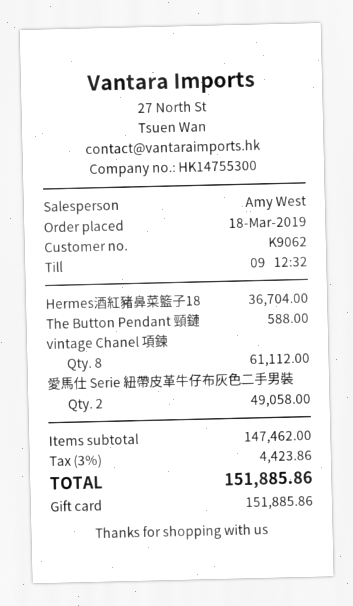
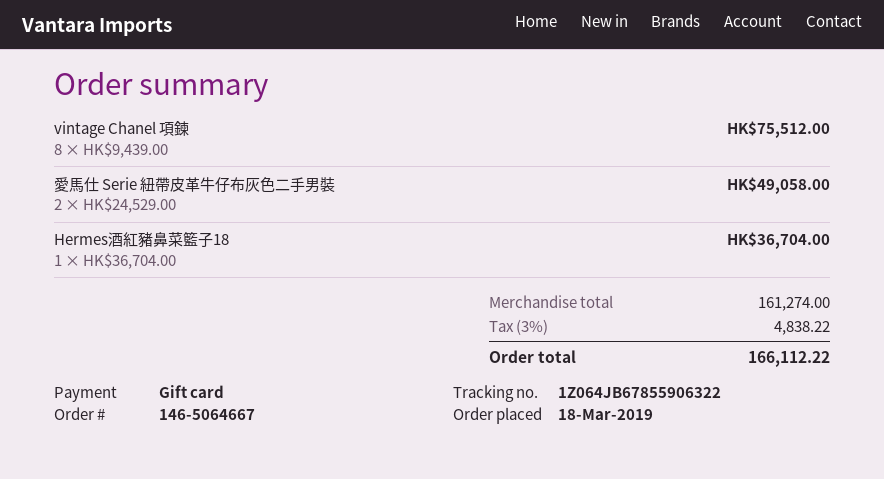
The Button Pendant 頸鏈: 1 for 588.00 -> none
vintage Chanel 項鍊: 8 for 61112.00 -> 8 for 75512.00
subtotal: 147462.00 -> 161274.00
tax: 3% = 4423.86 -> 3% = 4838.22
total: 151885.86 -> 166112.22

